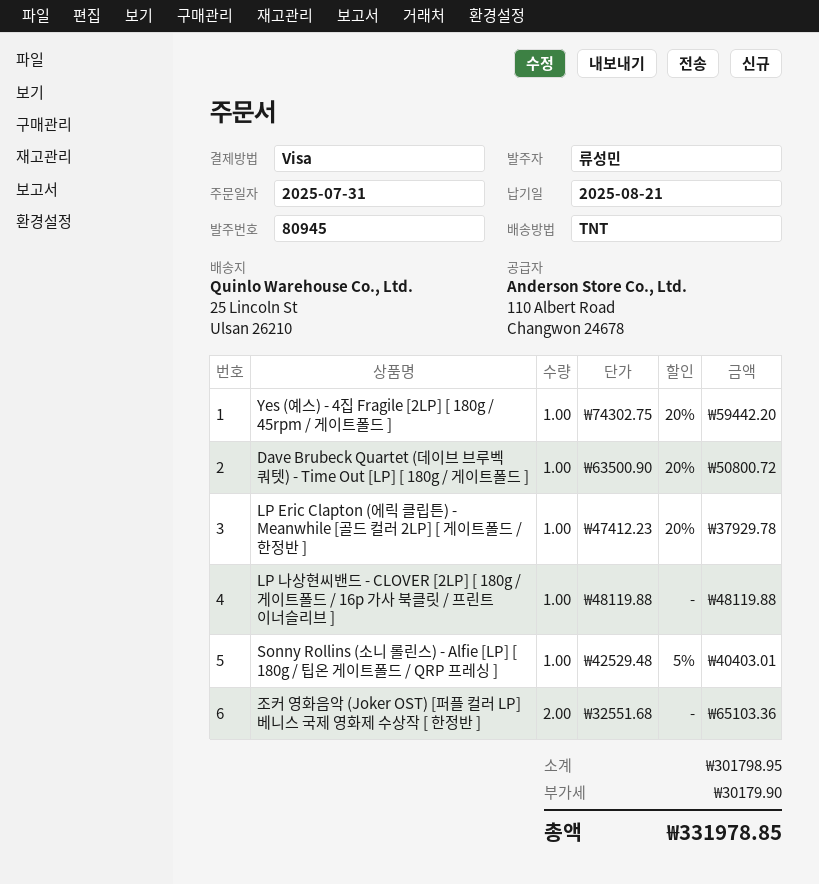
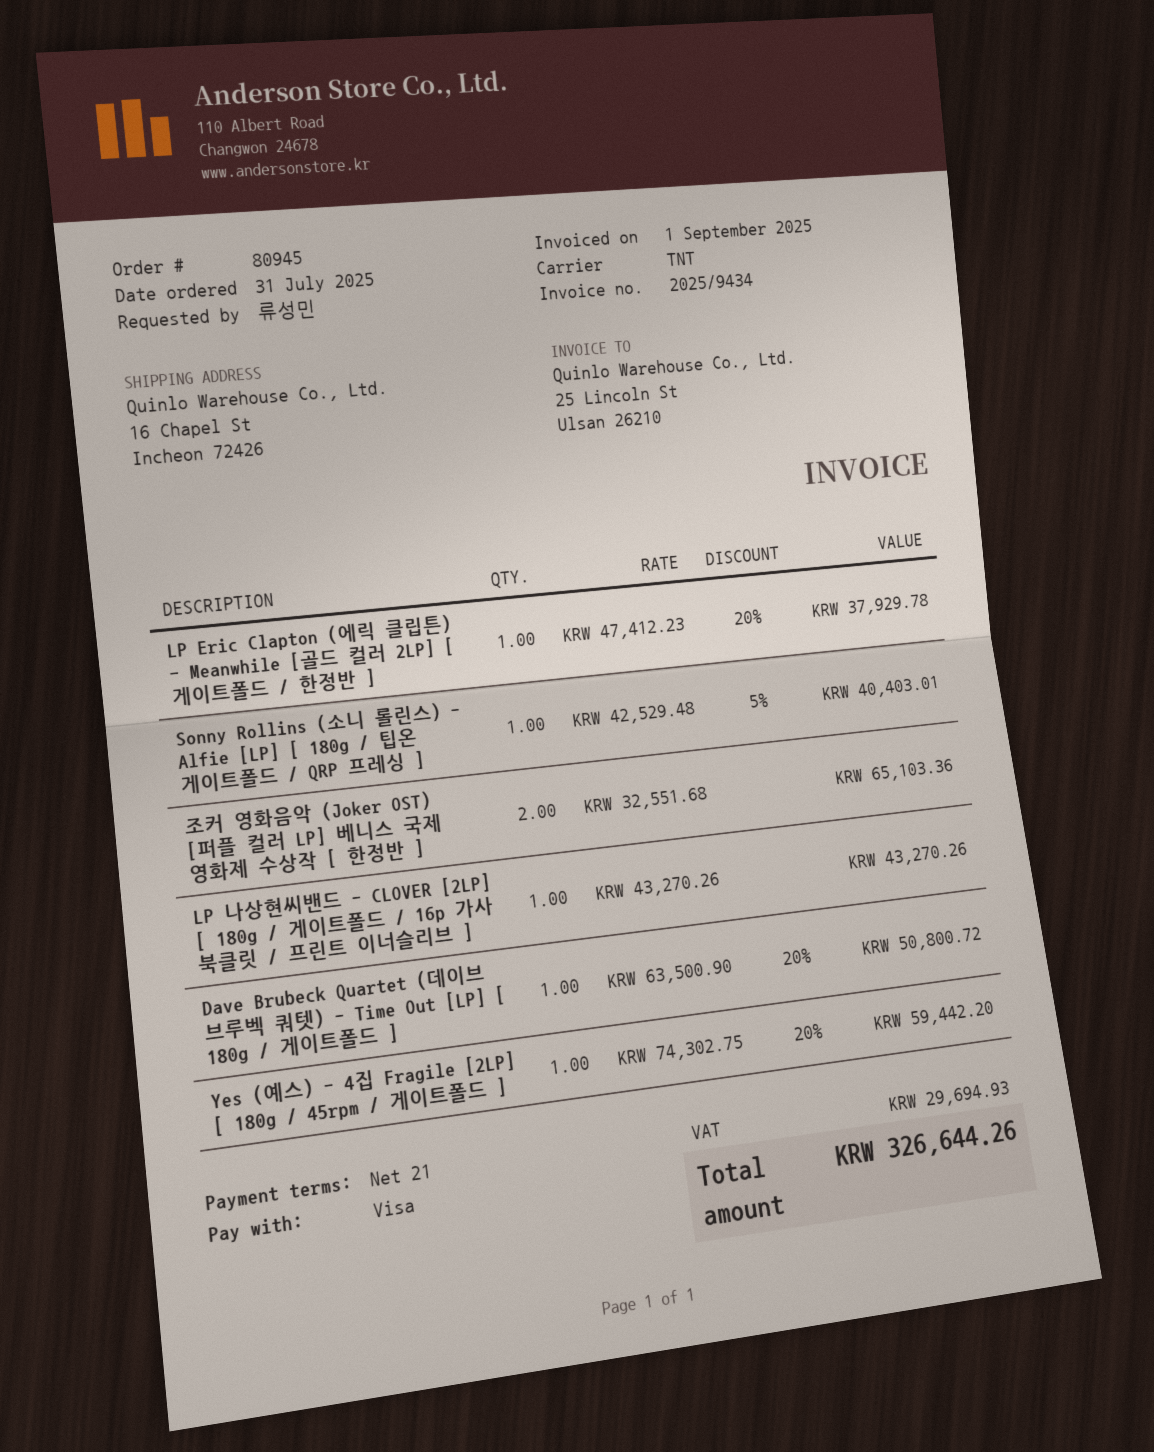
ship to: 25 Lincoln St, Ulsan 26210 -> 16 Chapel St, Incheon 72426
LP 나상현씨밴드 - CLOVER [2LP] [ 180g / 게이트폴드 / 16p 가사 북클릿 / 프린트 이너슬리브 ]: 1 x 48119.88 = 48119.88 -> 1 x 43270.26 = 43270.26
tax: 30179.90 -> 29694.93
total: 331978.85 -> 326644.26

